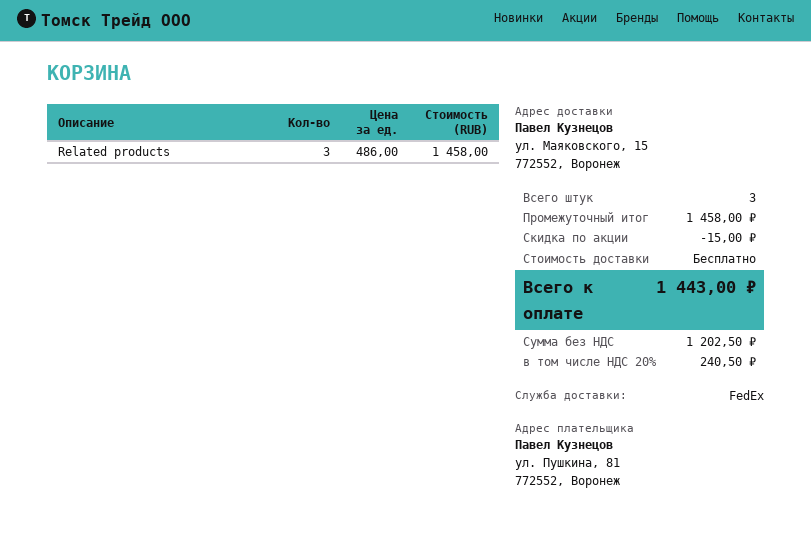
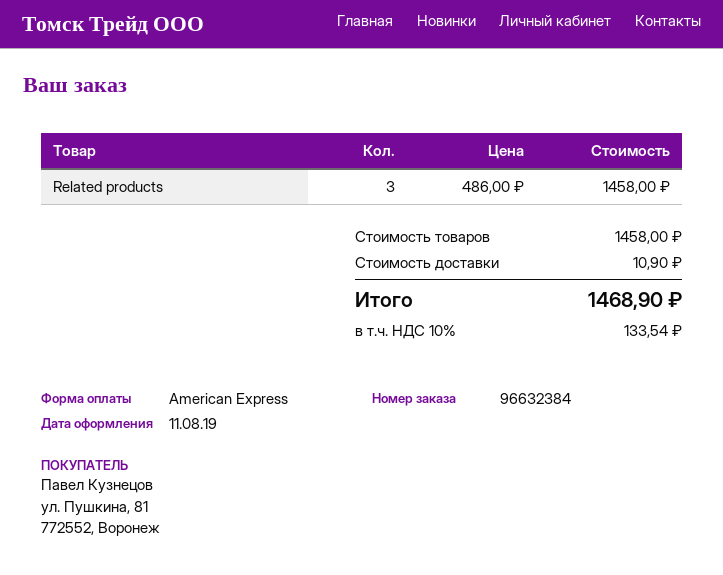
discount: 15.00 -> none
shipping: 0.00 -> 10.90
tax: 20% = 240.50 -> 10% = 133.54
total: 1443.00 -> 1468.90

